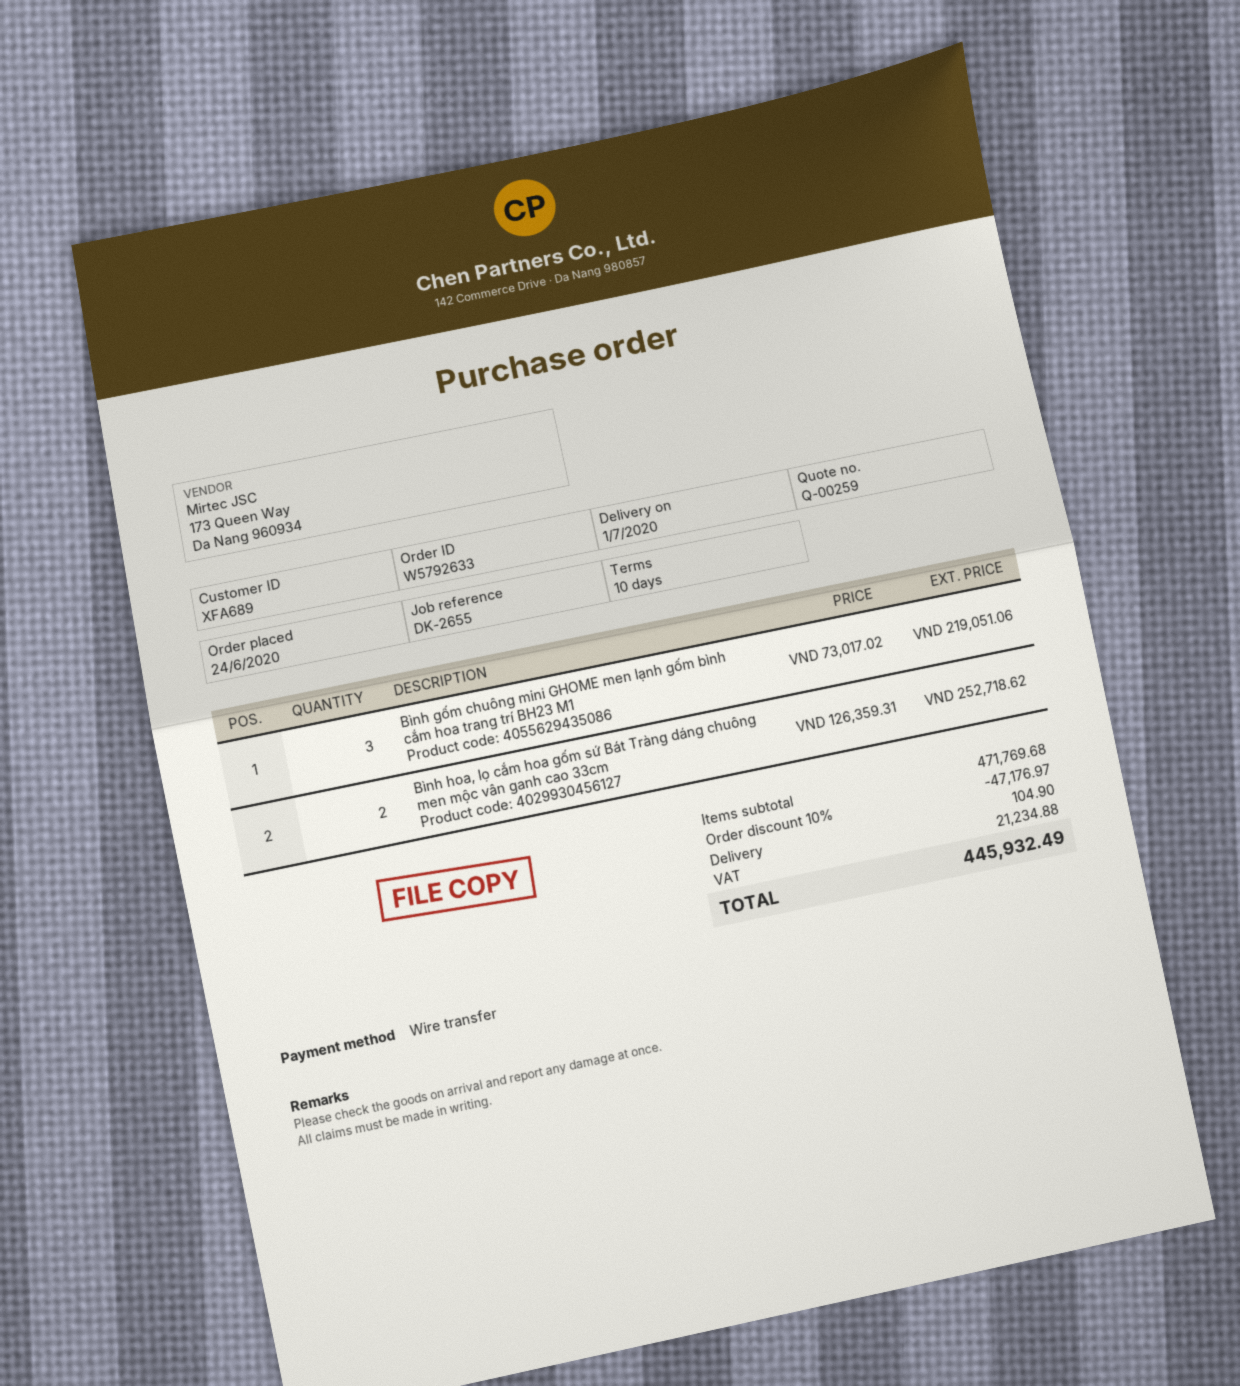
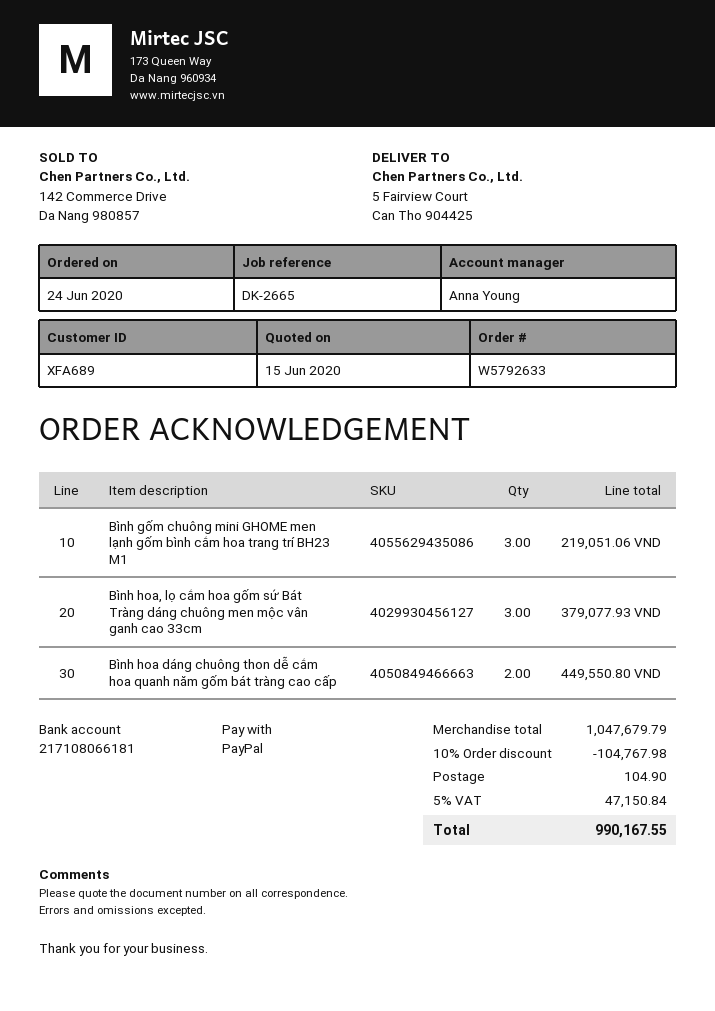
reference: DK-2655 -> DK-2665
payment method: bank transfer -> PayPal
Bình hoa, lọ cắm hoa gốm sứ Bát Tràng dáng chuông men mộc vân ganh cao 33cm: 2 for 252718.62 -> 3 for 379077.93
Bình hoa dáng chuông thon dễ cắm hoa quanh năm gốm bát tràng cao cấp: none -> 2 for 449550.80
subtotal: 471769.68 -> 1047679.79
discount: 10% = 47176.97 -> 10% = 104767.98
tax: 21234.88 -> 47150.84
total: 445932.49 -> 990167.55

